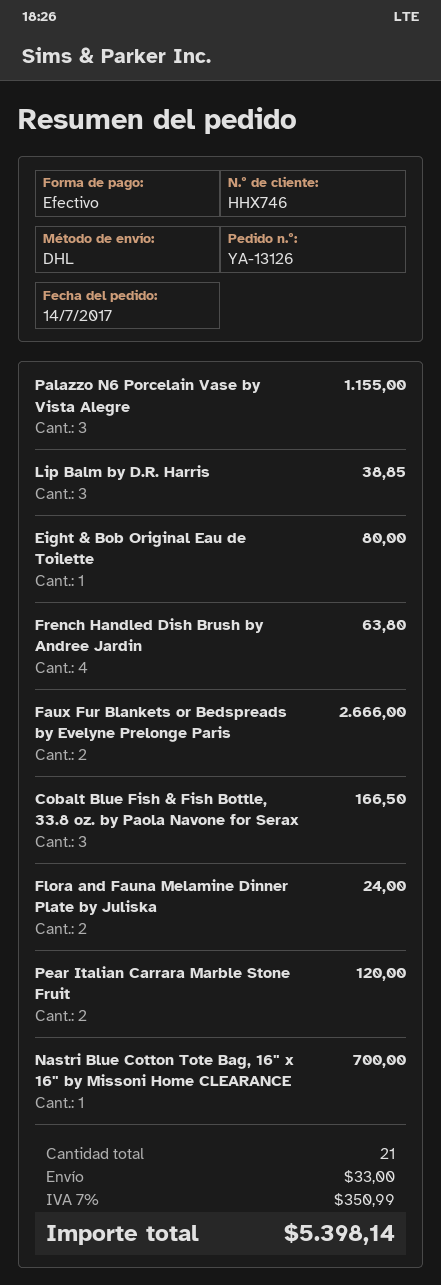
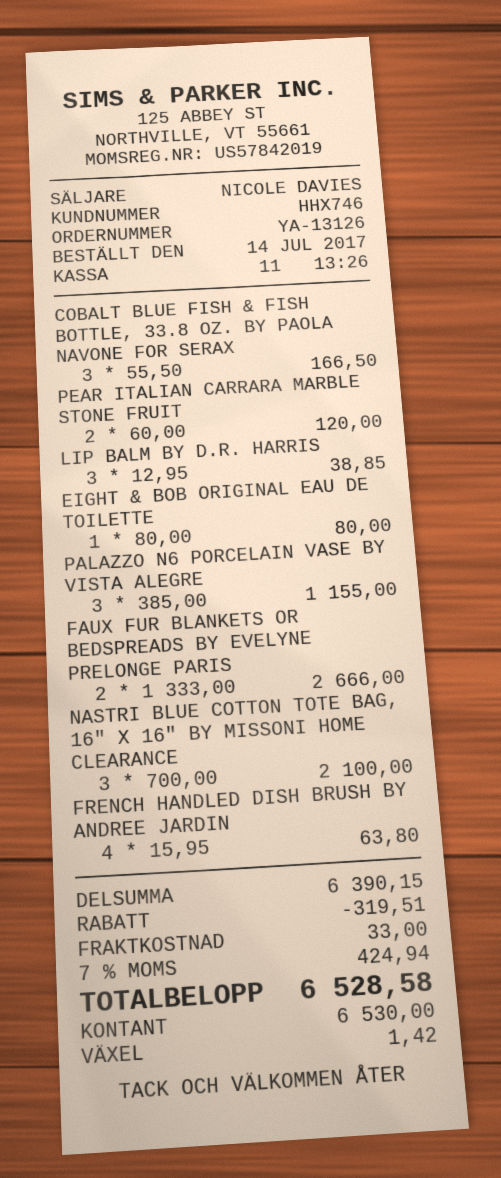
Flora and Fauna Melamine Dinner Plate by Juliska: 2 for 24.00 -> none
Nastri Blue Cotton Tote Bag, 16" x 16" by Missoni Home CLEARANCE: 1 for 700.00 -> 3 for 2100.00
discount: none -> 319.51
tax: 7% = 350.99 -> 7% = 424.94
total: 5398.14 -> 6528.58

